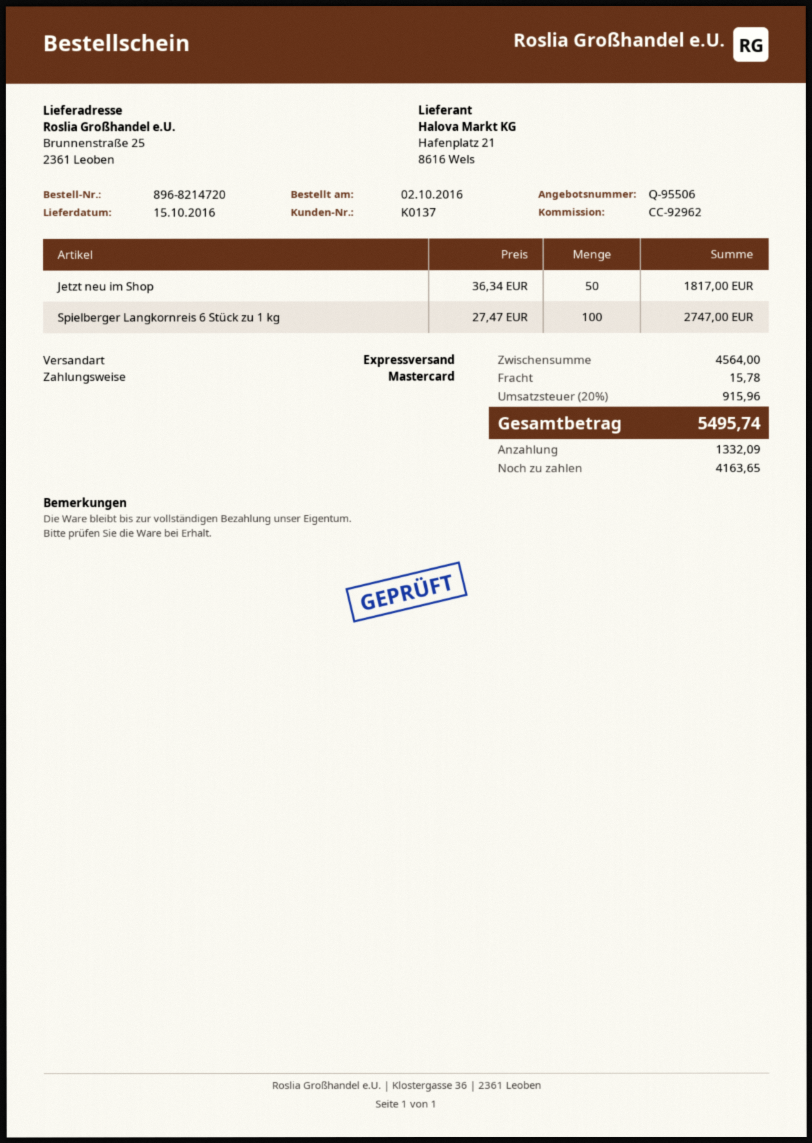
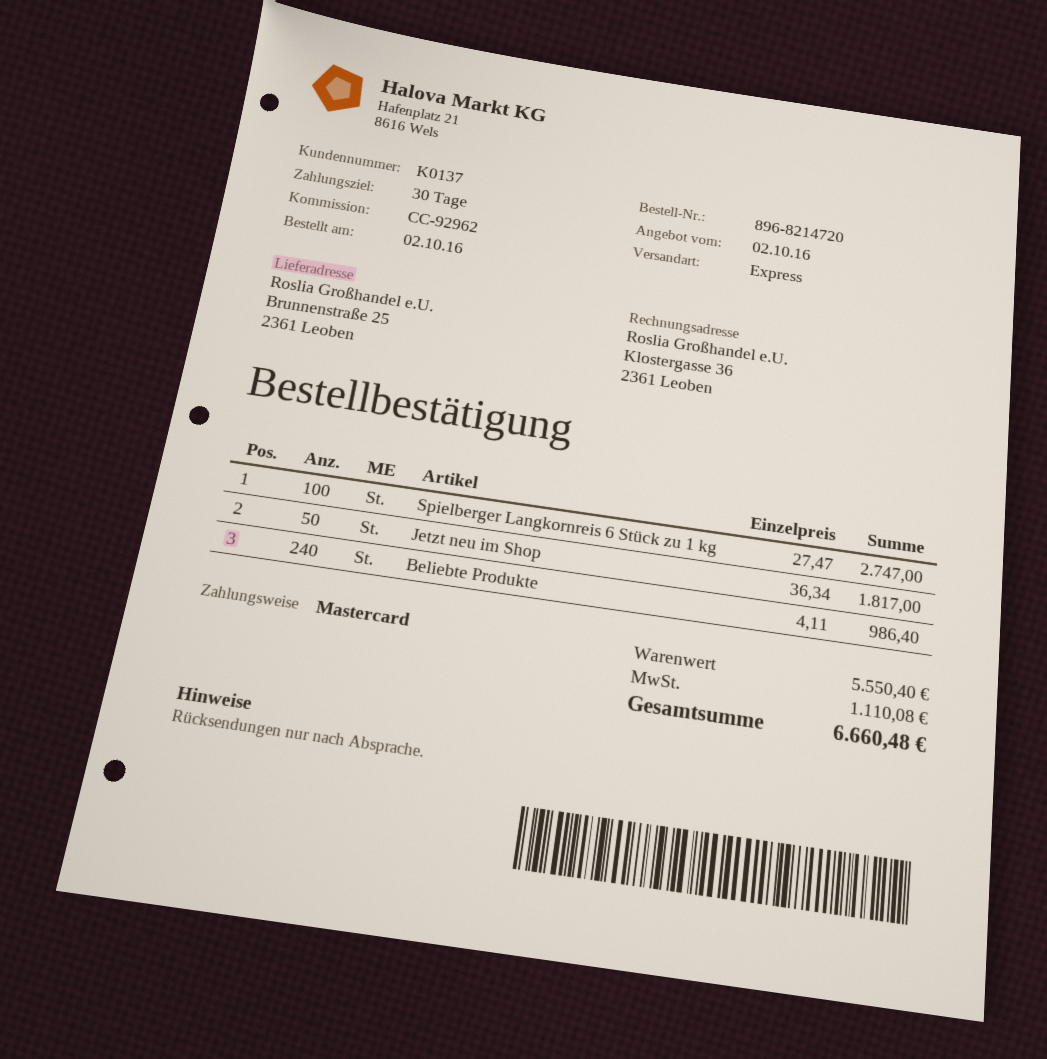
Beliebte Produkte: none -> 240 x 4.11 = 986.40
subtotal: 4564.00 -> 5550.40
shipping: 15.78 -> none
tax: 915.96 -> 1110.08
total: 5495.74 -> 6660.48

